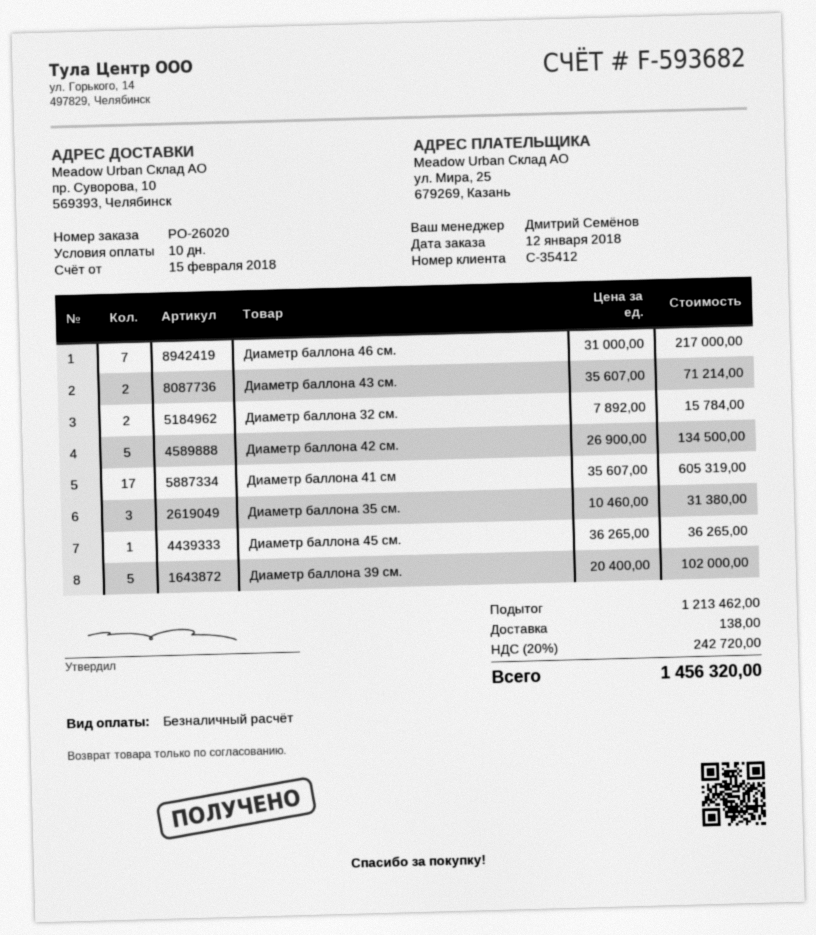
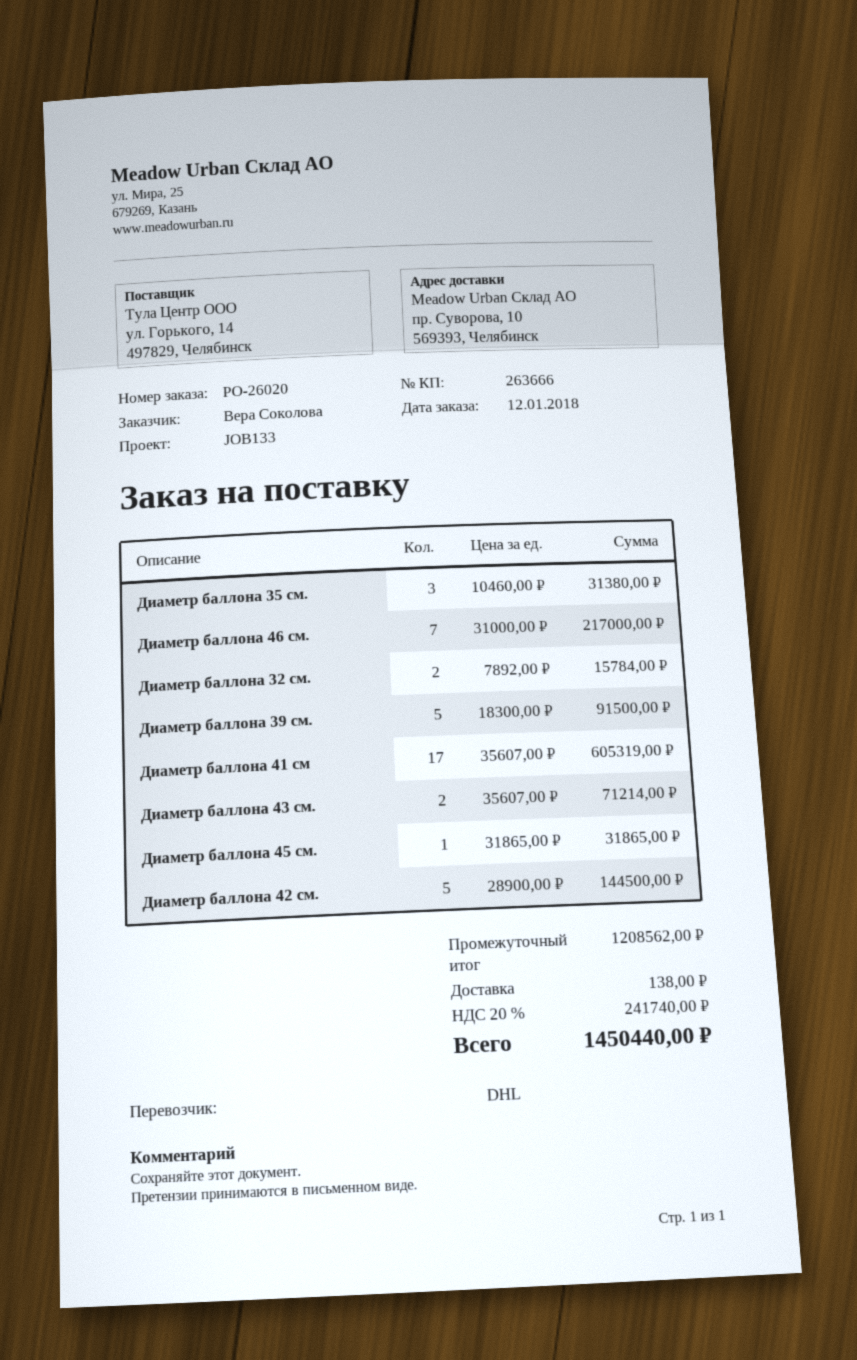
Диаметр баллона 42 см.: 5 x 26900.00 = 134500.00 -> 5 x 28900.00 = 144500.00
Диаметр баллона 45 см.: 1 x 36265.00 = 36265.00 -> 1 x 31865.00 = 31865.00
Диаметр баллона 39 см.: 5 x 20400.00 = 102000.00 -> 5 x 18300.00 = 91500.00
subtotal: 1213462.00 -> 1208562.00
tax: 20% = 242720.00 -> 20% = 241740.00
total: 1456320.00 -> 1450440.00

